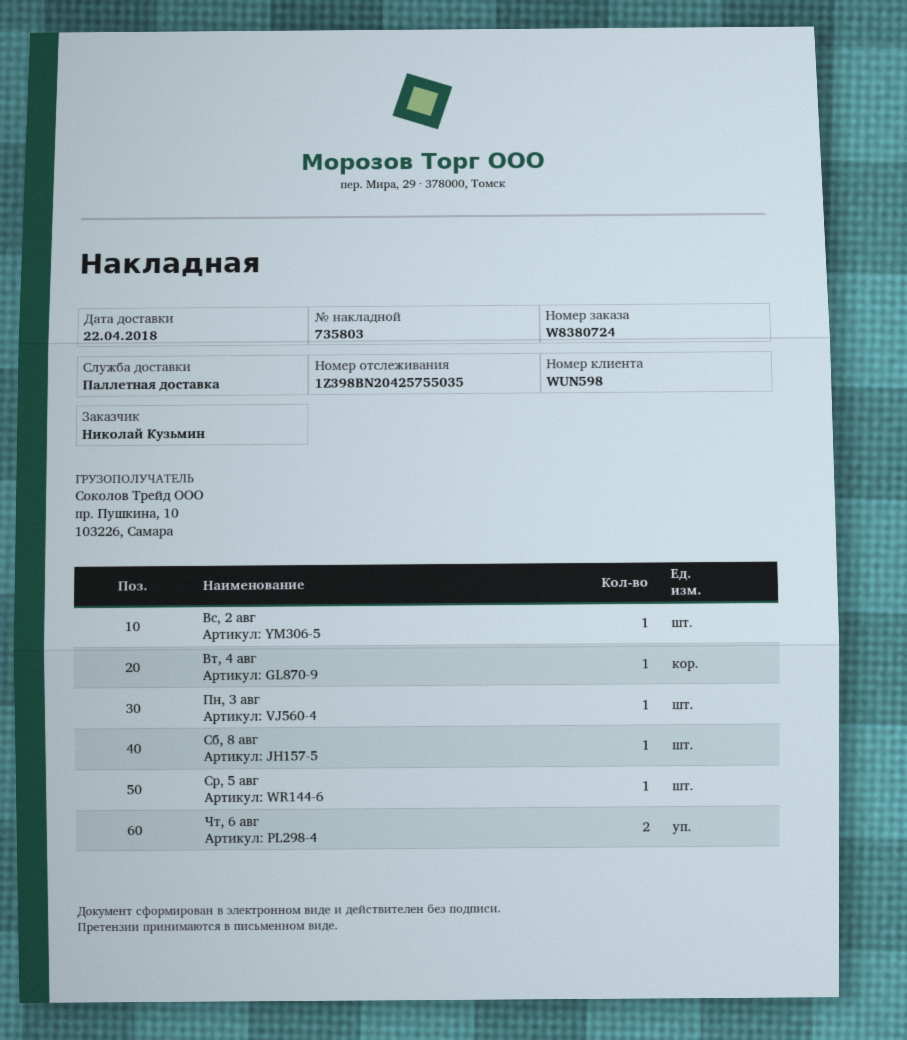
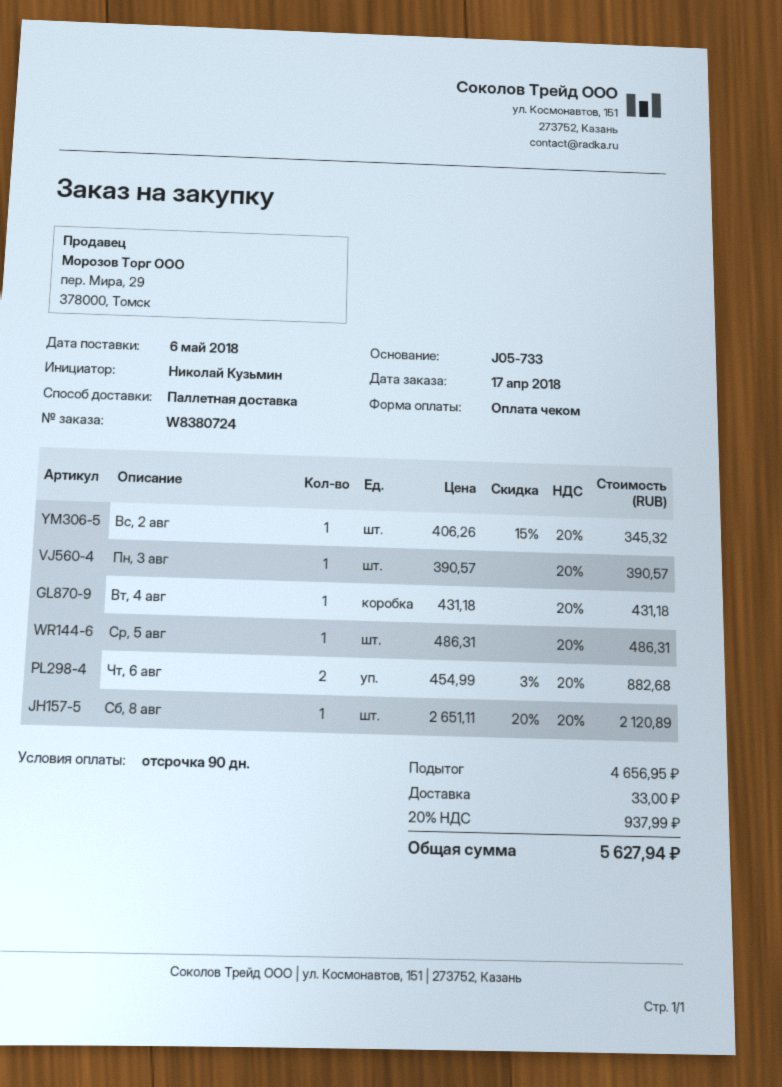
delivery date: 2018-04-22 -> 2018-05-06

